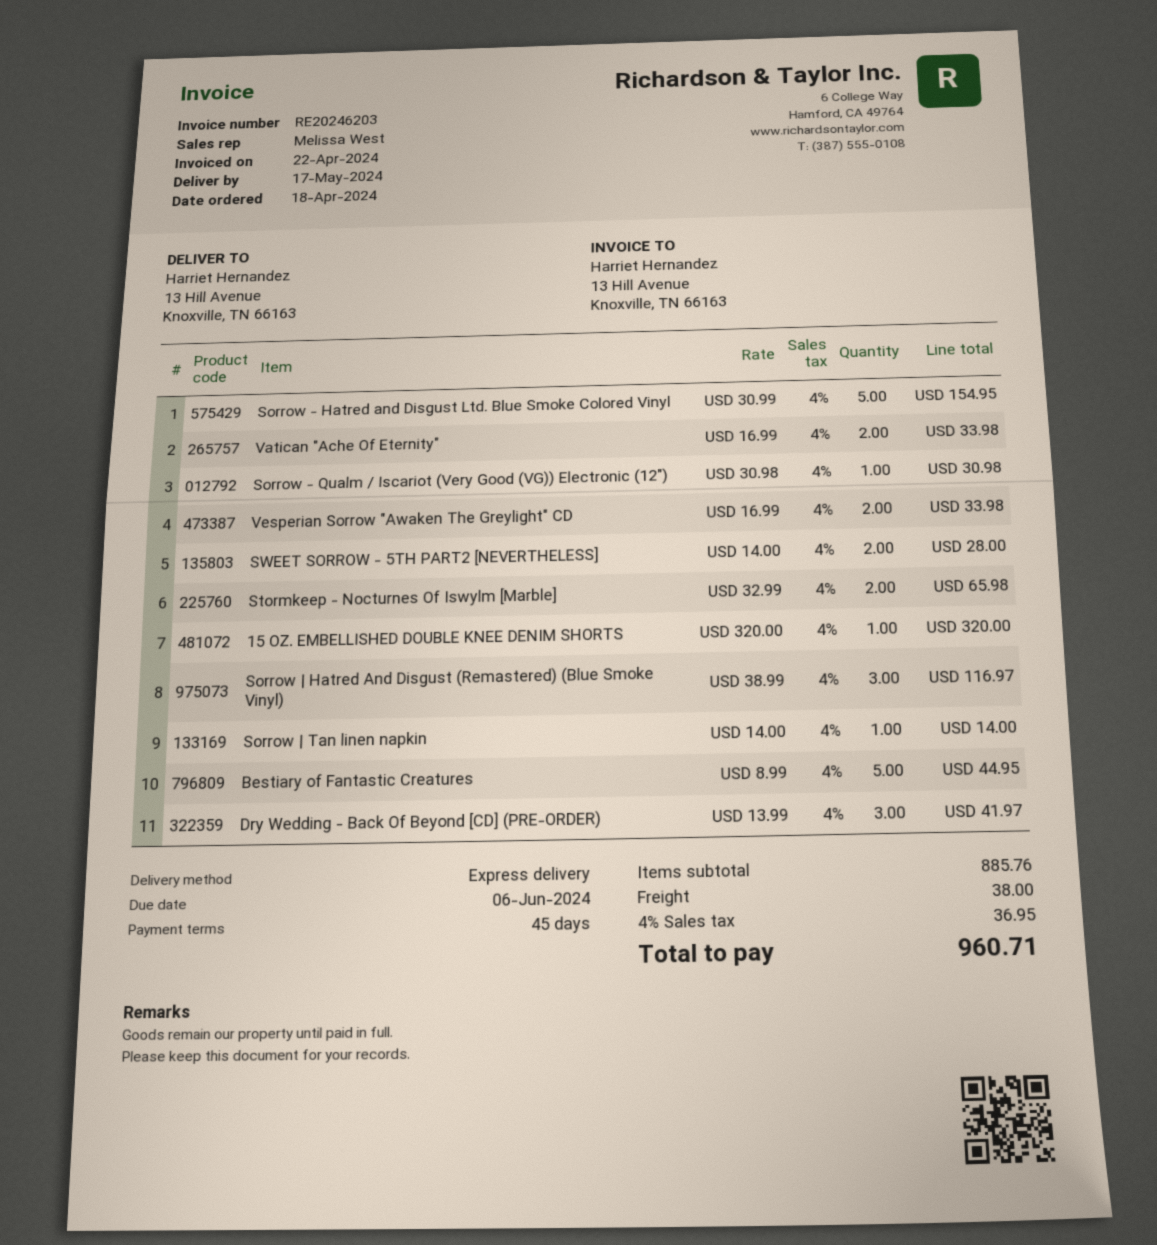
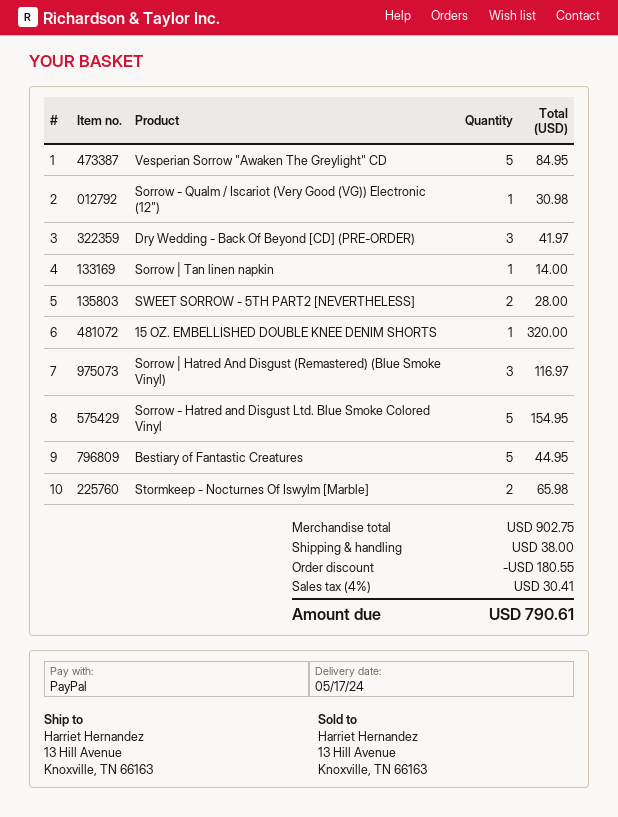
Vatican "Ache Of Eternity": 2 for 33.98 -> none
Vesperian Sorrow "Awaken The Greylight" CD: 2 for 33.98 -> 5 for 84.95
subtotal: 885.76 -> 902.75
discount: none -> 180.55
tax: 4% = 36.95 -> 4% = 30.41
total: 960.71 -> 790.61

